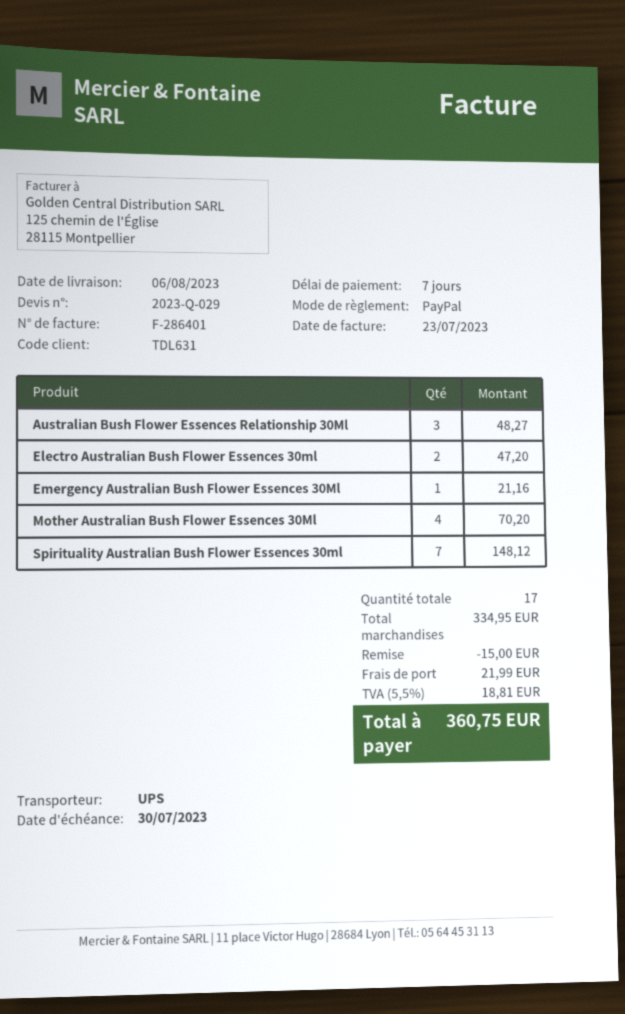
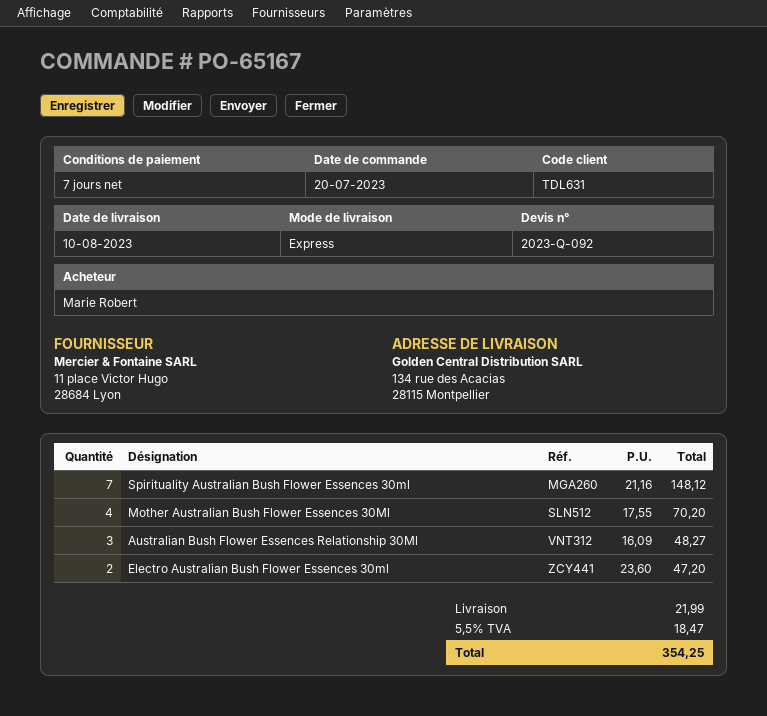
quote number: 2023-Q-029 -> 2023-Q-092
delivery date: 2023-08-06 -> 2023-08-10
shipping method: UPS -> express
Emergency Australian Bush Flower Essences 30Ml: 1 for 21.16 -> none
discount: 15.00 -> none
tax: 5.5% = 18.81 -> 5.5% = 18.47
total: 360.75 -> 354.25

